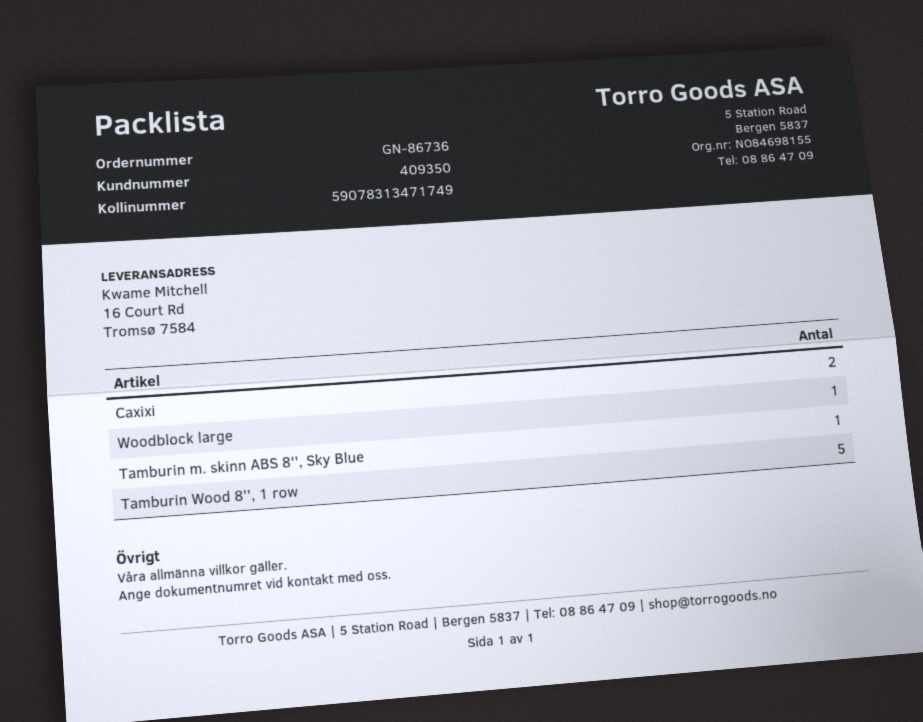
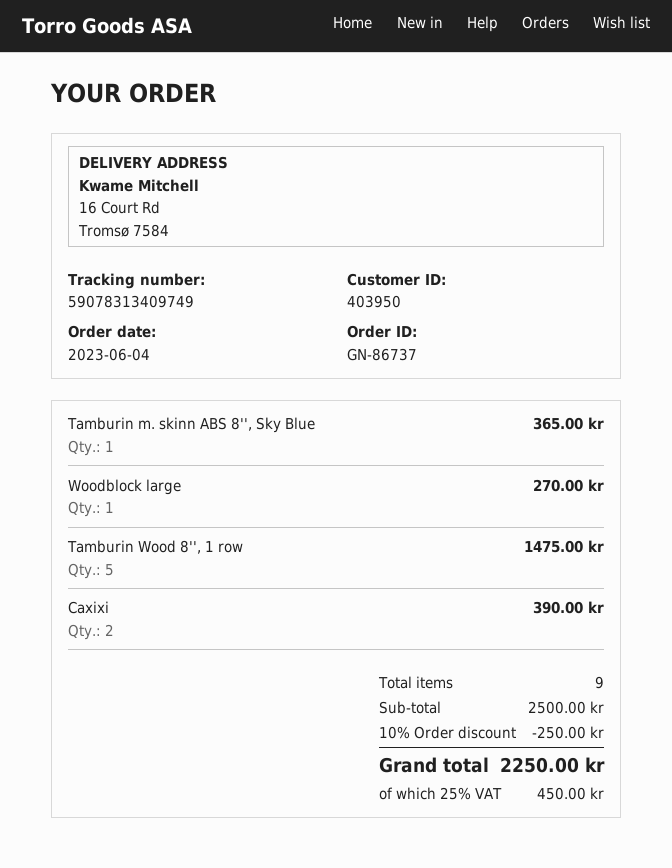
order number: GN-86736 -> GN-86737
customer number: 409350 -> 403950
tracking number: 59078313471749 -> 59078313409749

